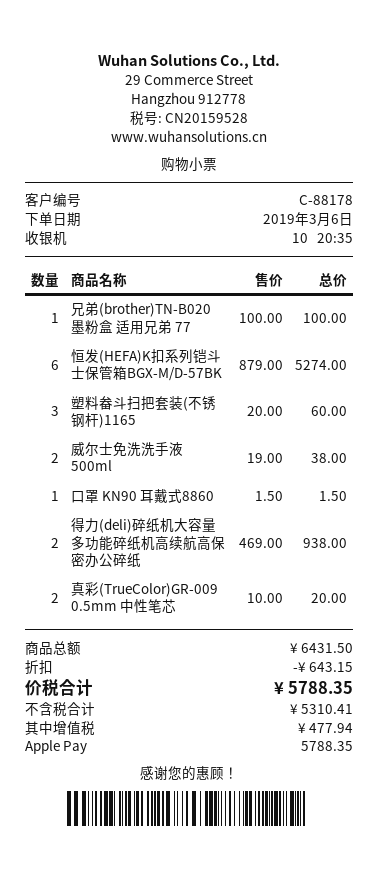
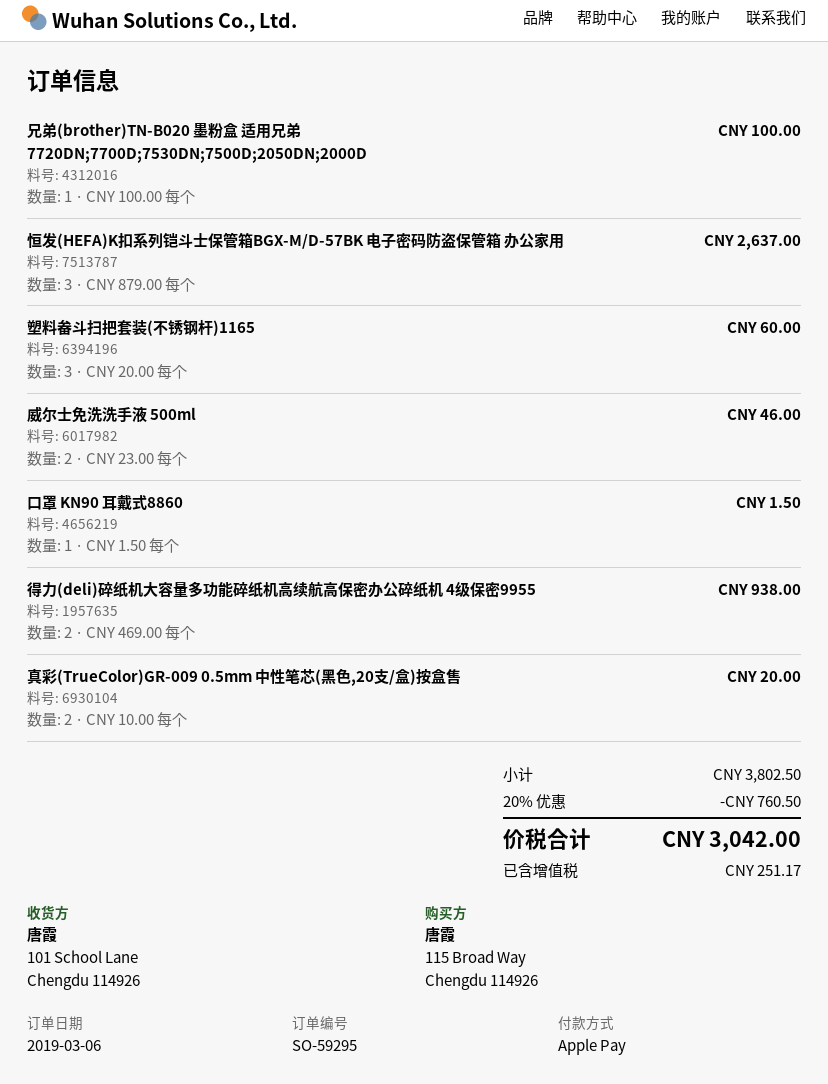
恒发(HEFA)K扣系列铠斗士保管箱BGX-M/D-57BK: 6 x 879.00 = 5274.00 -> 3 x 879.00 = 2637.00
威尔士免洗洗手液 500ml: 2 x 19.00 = 38.00 -> 2 x 23.00 = 46.00
subtotal: 6431.50 -> 3802.50
discount: 643.15 -> 760.50
tax: 477.94 -> 251.17
total: 5788.35 -> 3042.00

